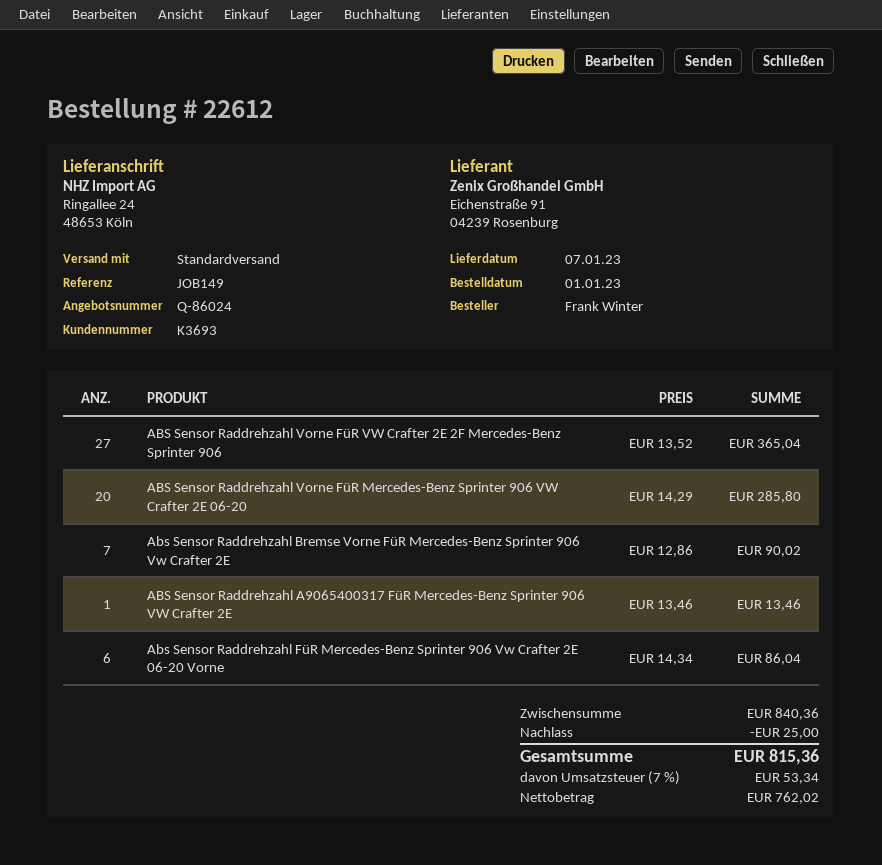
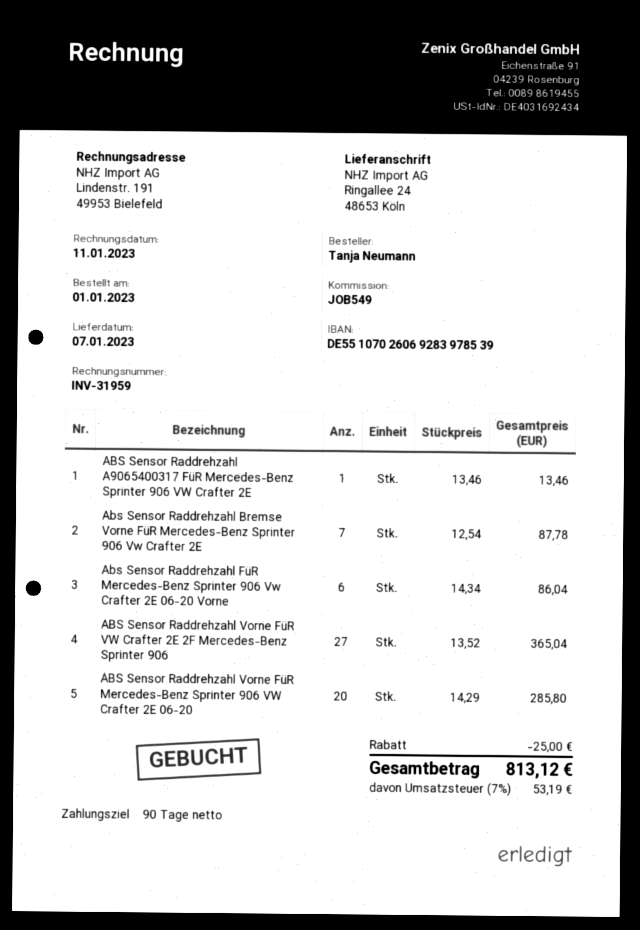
reference: JOB149 -> JOB549
ordered by: Frank Winter -> Tanja Neumann
Abs Sensor Raddrehzahl Bremse Vorne FüR Mercedes-Benz Sprinter 906 Vw Crafter 2E: 7 x 12.86 = 90.02 -> 7 x 12.54 = 87.78
tax: 7% = 53.34 -> 7% = 53.19
total: 815.36 -> 813.12

